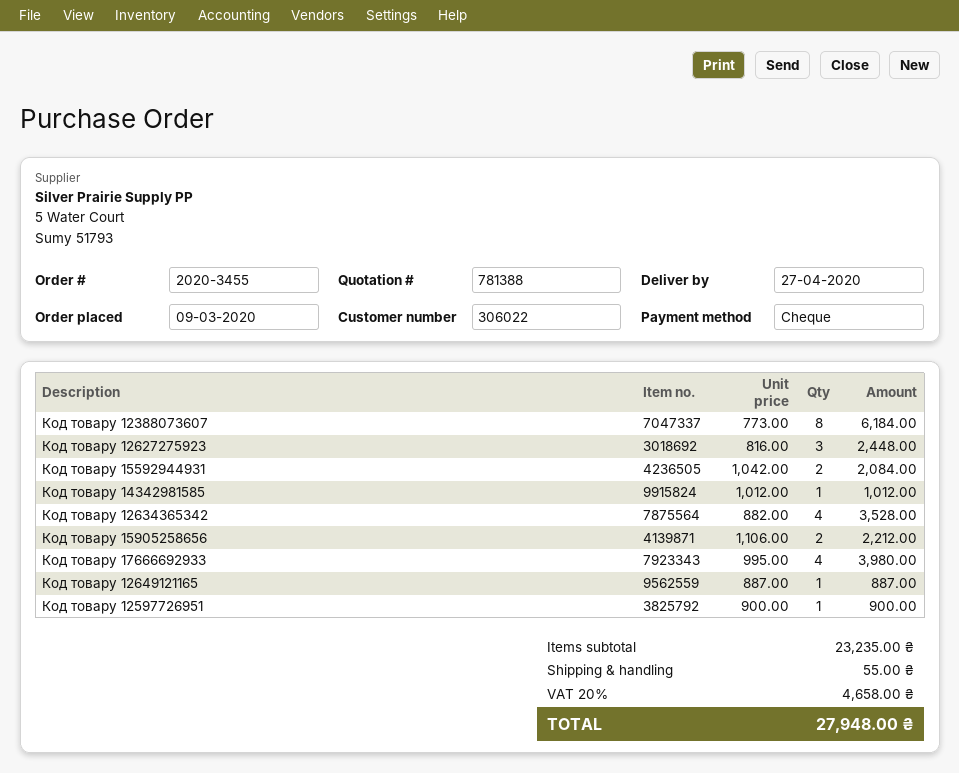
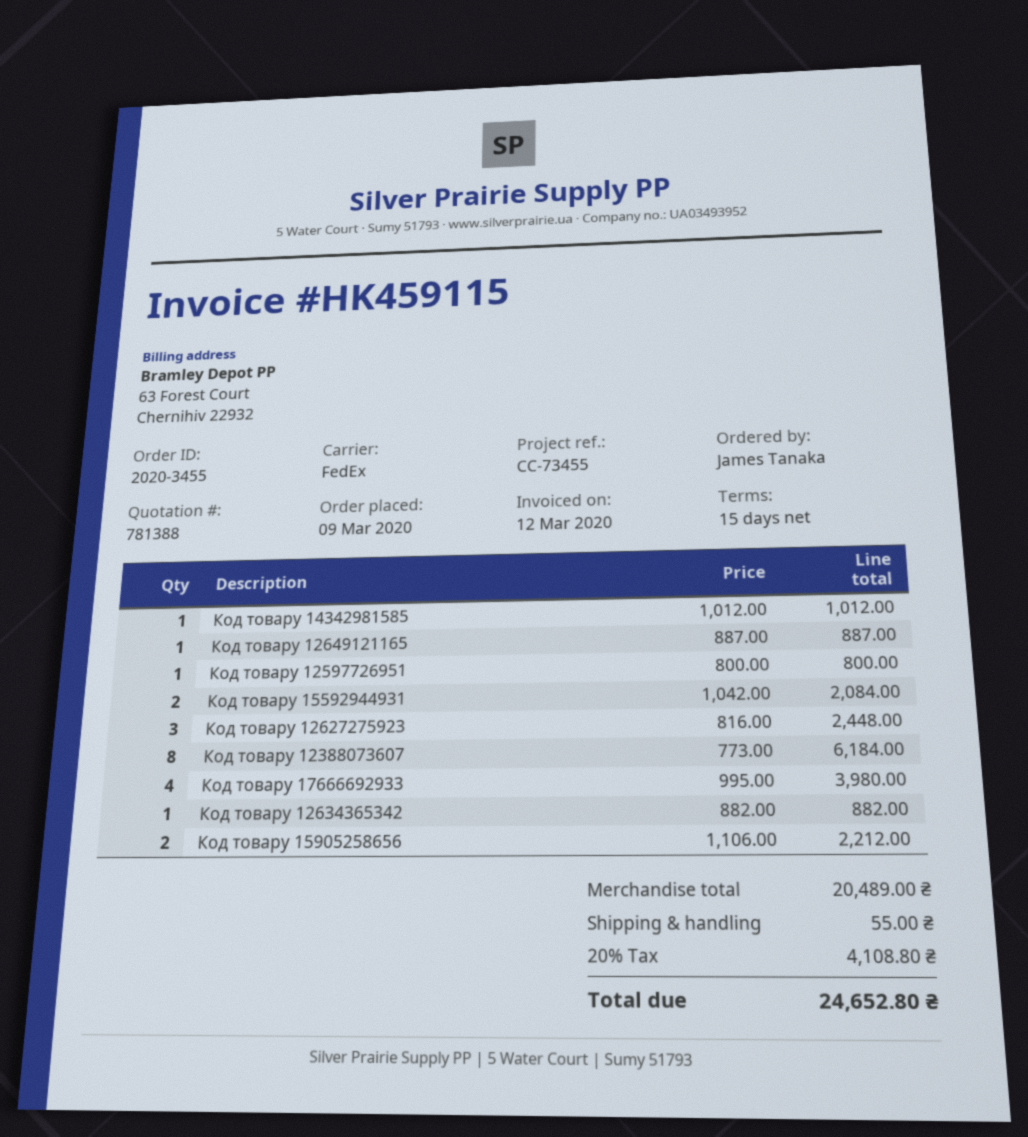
Код товару 12634365342: 4 x 882.00 = 3528.00 -> 1 x 882.00 = 882.00
Код товару 12597726951: 1 x 900.00 = 900.00 -> 1 x 800.00 = 800.00
subtotal: 23235.00 -> 20489.00
tax: 20% = 4658.00 -> 20% = 4108.80
total: 27948.00 -> 24652.80

